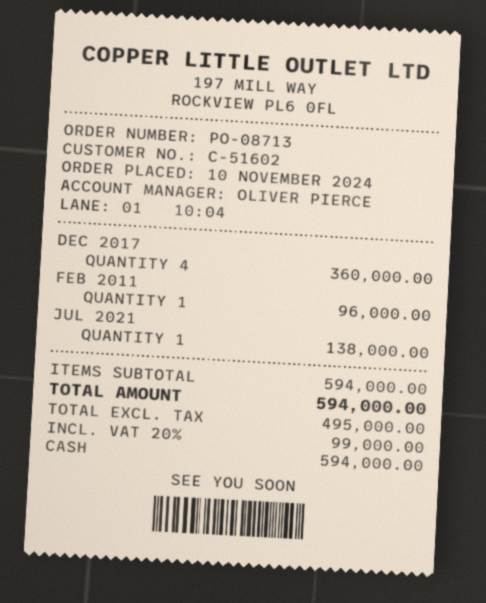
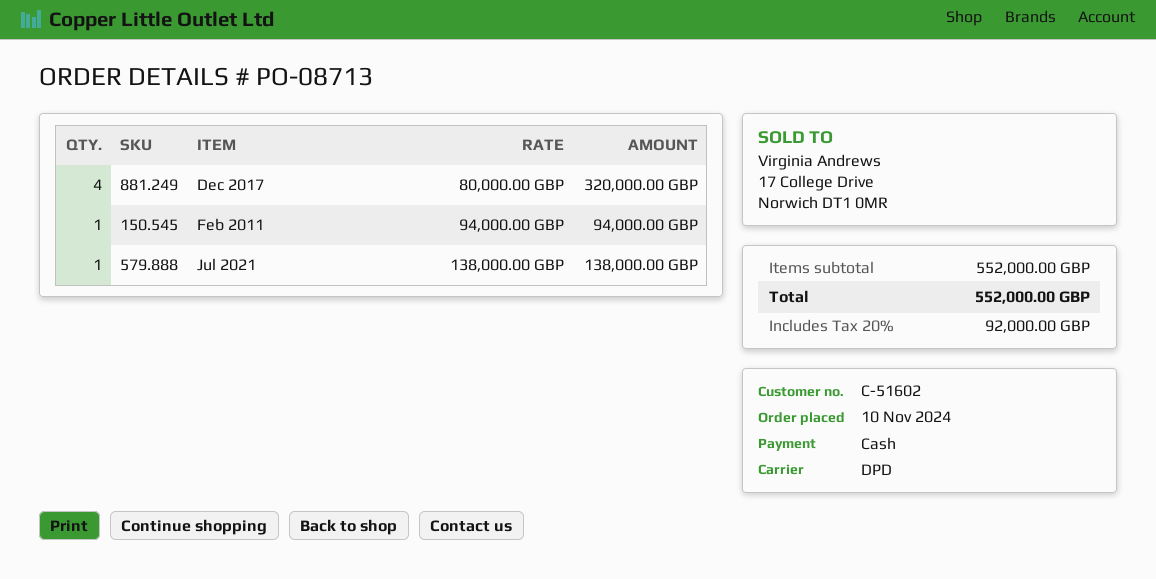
DEC 2017: 4 for 360000.00 -> 4 for 320000.00
FEB 2011: 1 for 96000.00 -> 1 for 94000.00
subtotal: 594000.00 -> 552000.00
tax: 20% = 99000.00 -> 20% = 92000.00
total: 594000.00 -> 552000.00

